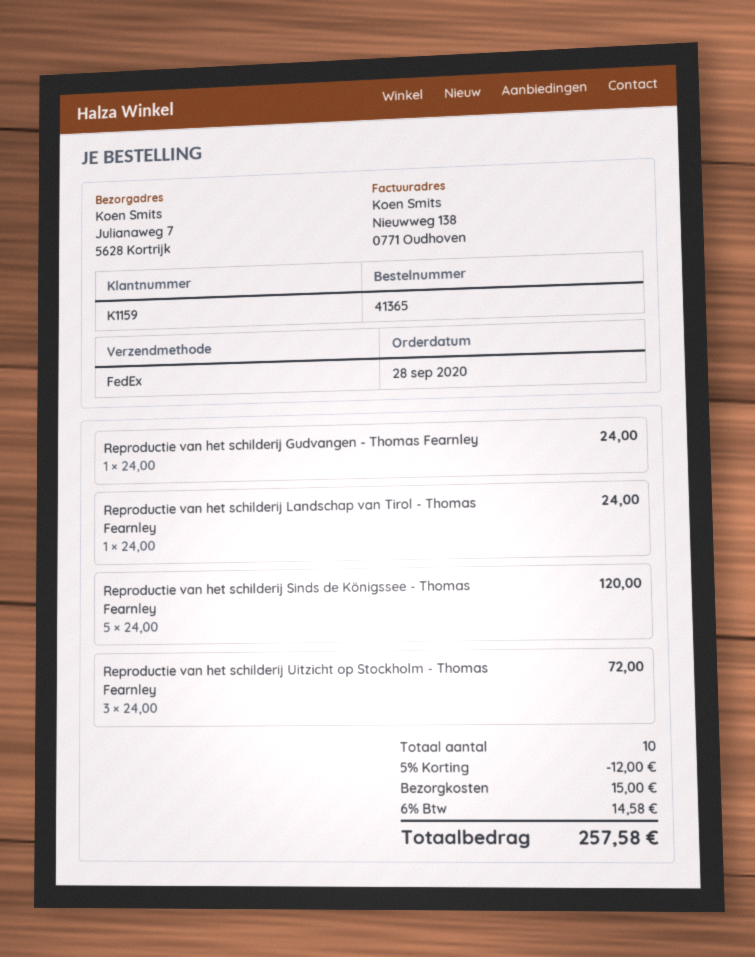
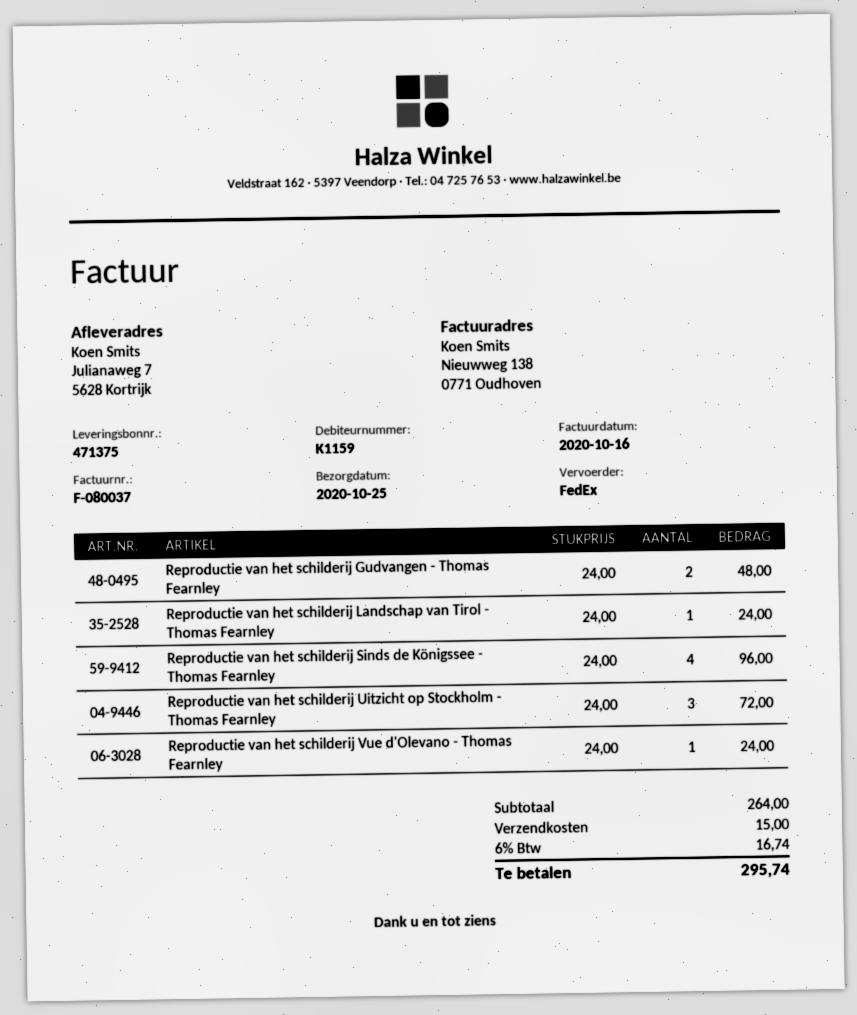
Reproductie van het schilderij Gudvangen - Thomas Fearnley: 1 x 24.00 = 24.00 -> 2 x 24.00 = 48.00
Reproductie van het schilderij Sinds de Königssee - Thomas Fearnley: 5 x 24.00 = 120.00 -> 4 x 24.00 = 96.00
Reproductie van het schilderij Vue d'Olevano - Thomas Fearnley: none -> 1 x 24.00 = 24.00
discount: 5% = 12.00 -> none
tax: 6% = 14.58 -> 6% = 16.74
total: 257.58 -> 295.74

